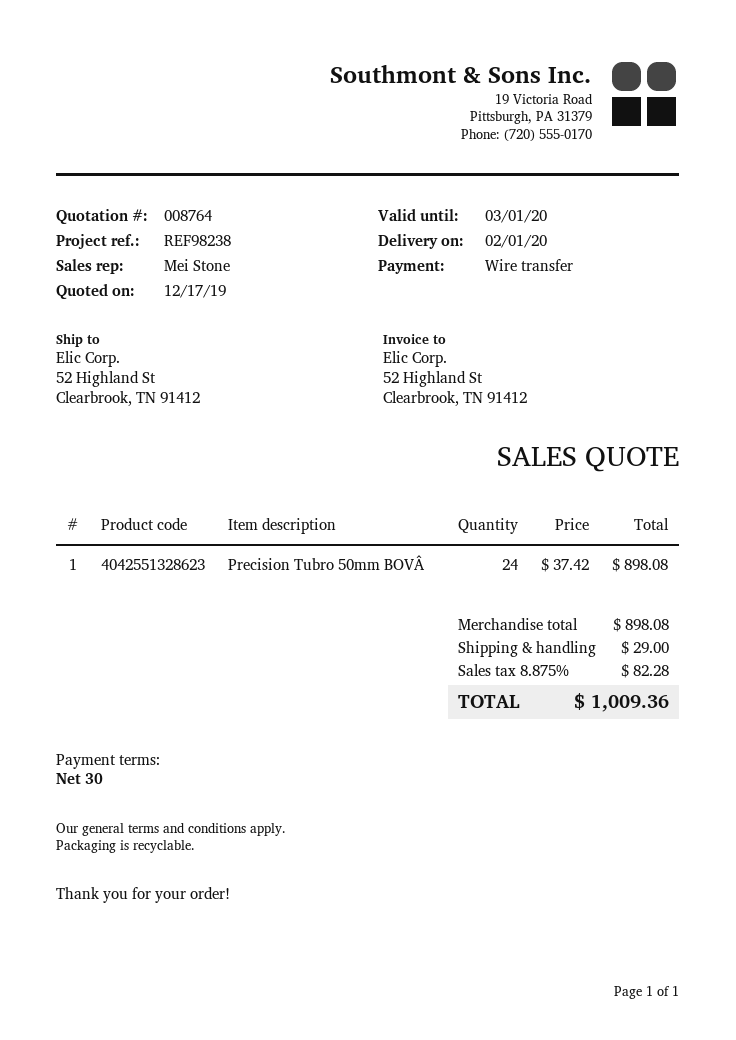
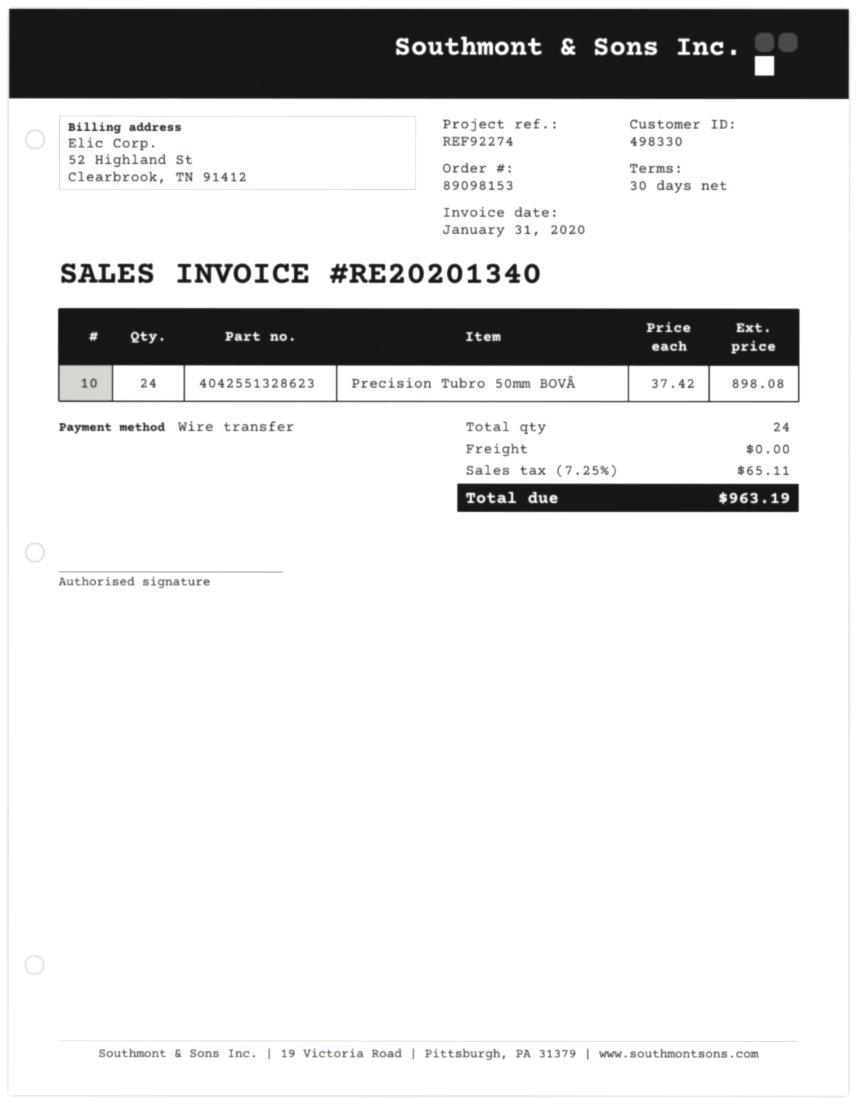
reference: REF98238 -> REF92274
shipping: 29.00 -> 0.00
tax: 8.875% = 82.28 -> 7.25% = 65.11
total: 1009.36 -> 963.19

